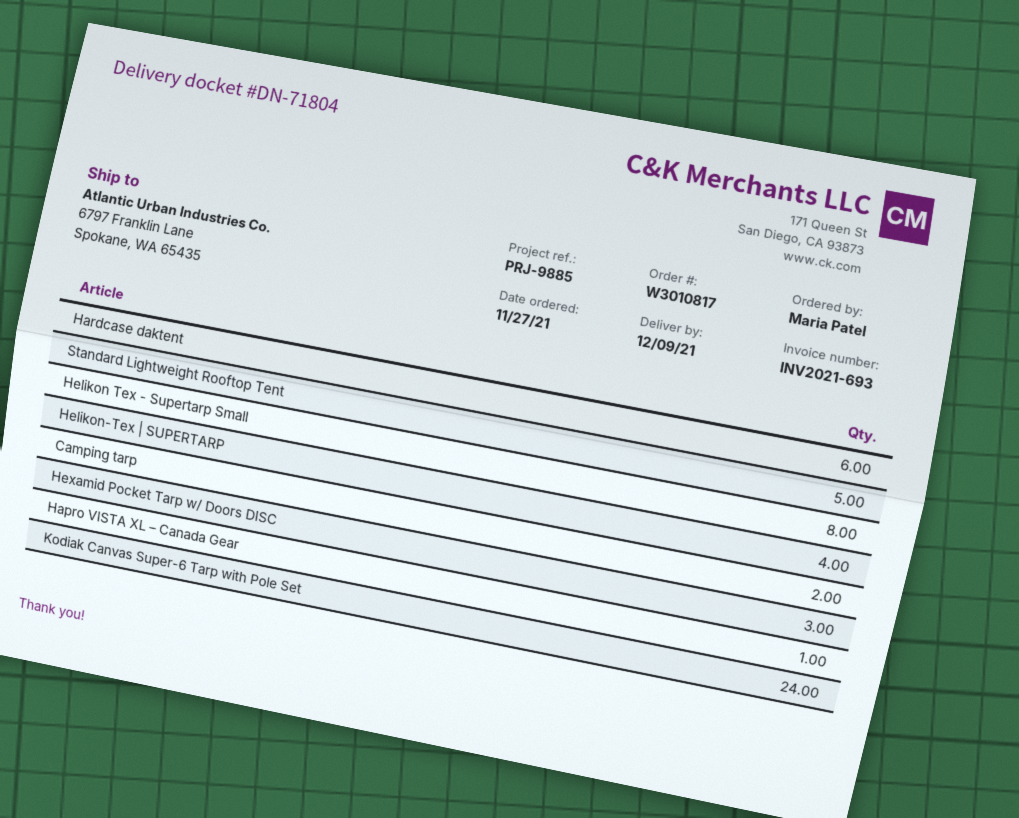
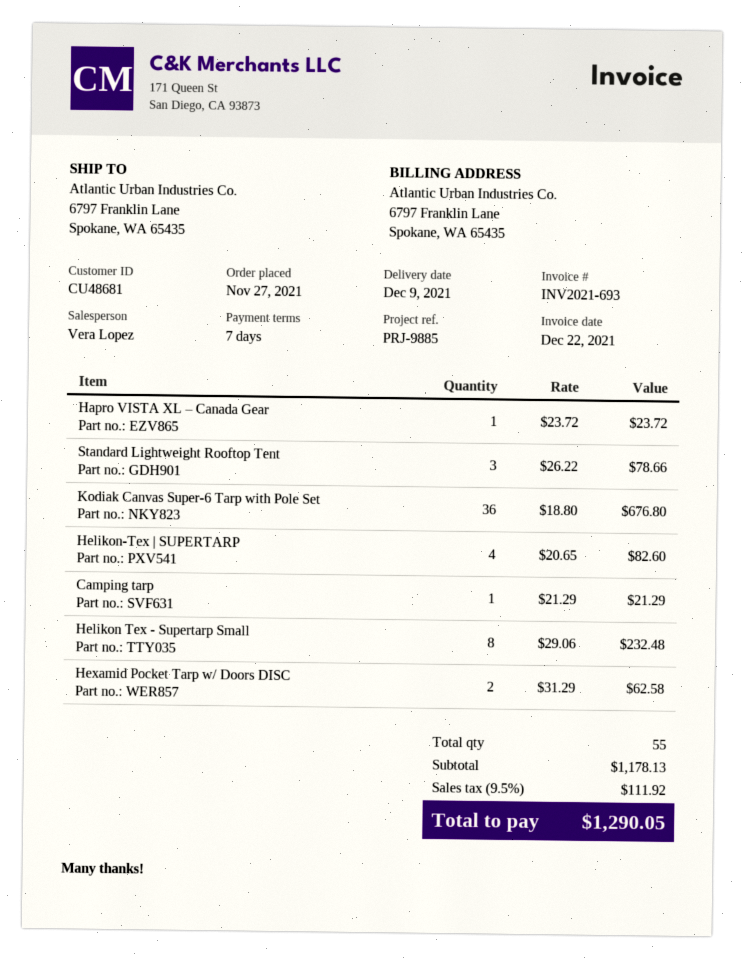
Hardcase daktent: 6 -> none
Standard Lightweight Rooftop Tent: 5 -> 3
Camping tarp: 2 -> 1
Hexamid Pocket Tarp w/ Doors DISC: 3 -> 2
Kodiak Canvas Super-6 Tarp with Pole Set: 24 -> 36

